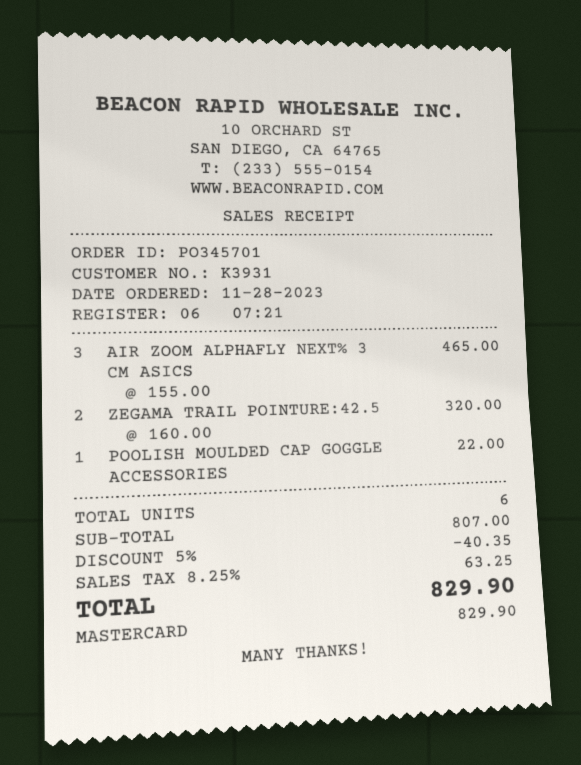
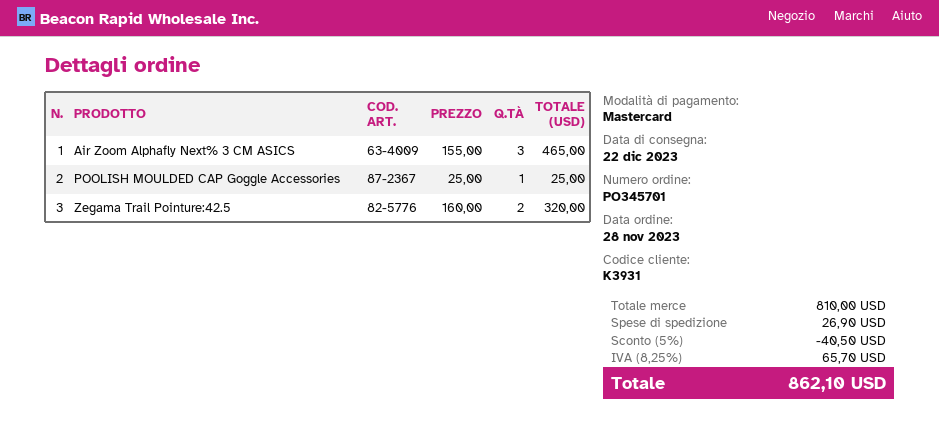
POOLISH MOULDED CAP GOGGLE ACCESSORIES: 1 x 22.00 = 22.00 -> 1 x 25.00 = 25.00
subtotal: 807.00 -> 810.00
discount: 5% = 40.35 -> 5% = 40.50
shipping: none -> 26.90
tax: 8.25% = 63.25 -> 8.25% = 65.70
total: 829.90 -> 862.10

